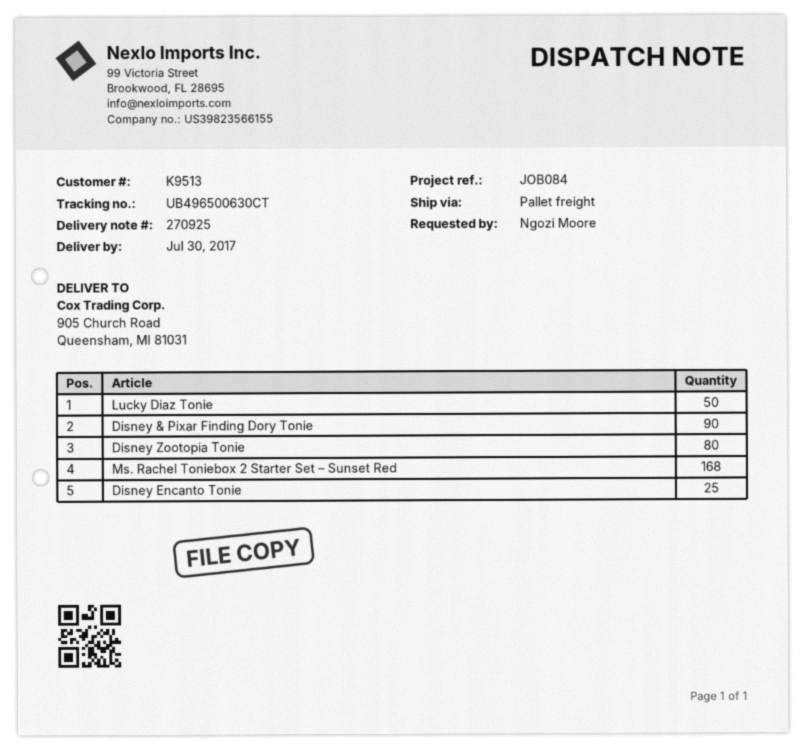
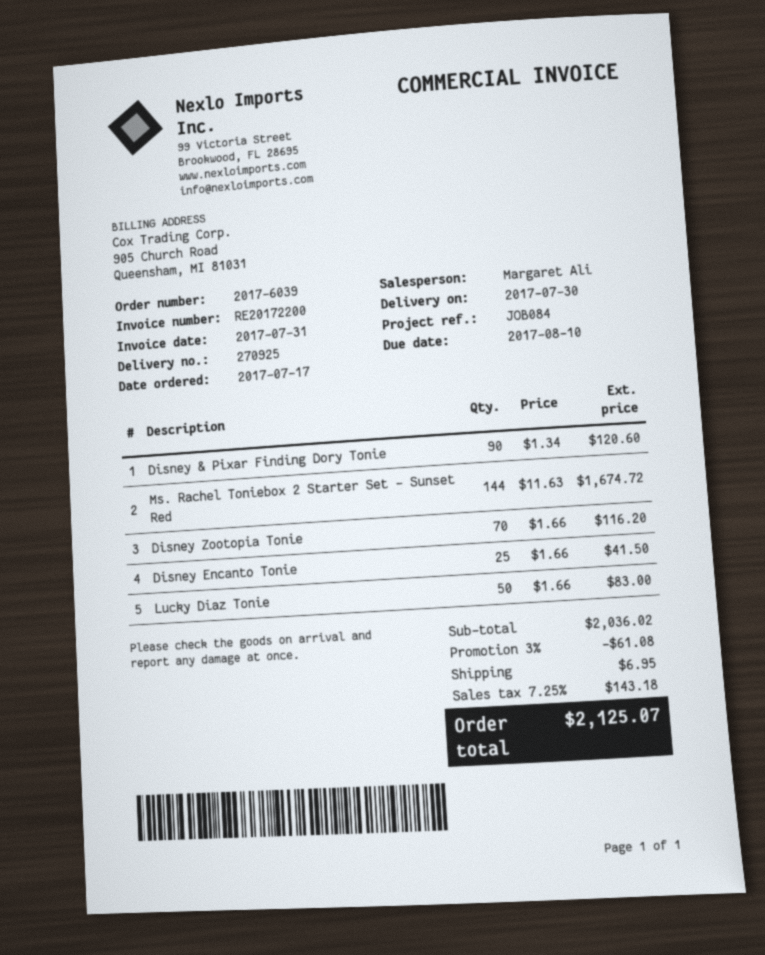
Disney Zootopia Tonie: 80 -> 70
Ms. Rachel Toniebox 2 Starter Set – Sunset Red: 168 -> 144

